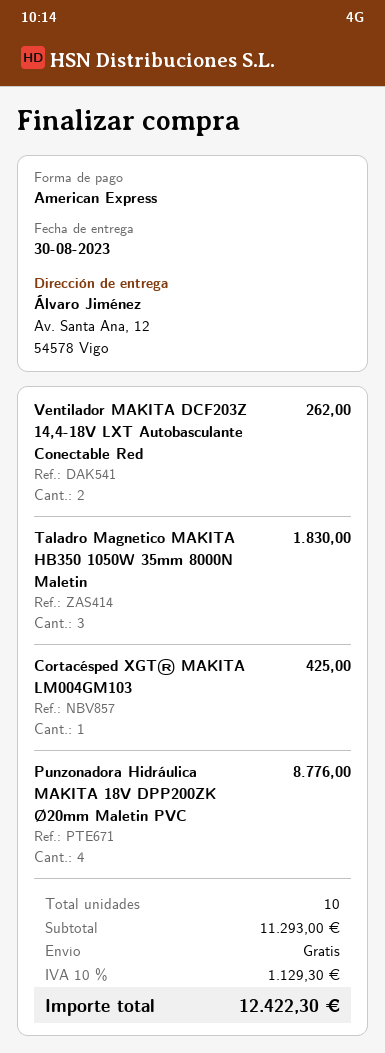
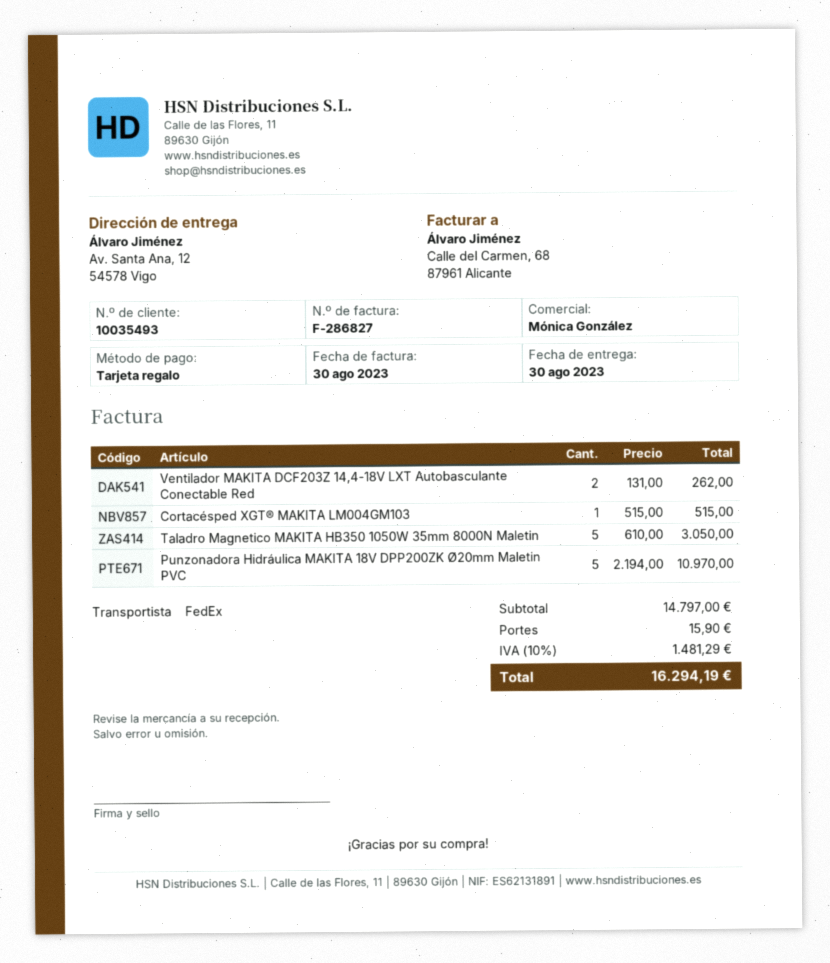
payment method: American Express -> gift card
Taladro Magnetico MAKITA HB350 1050W 35mm 8000N Maletin: 3 for 1830.00 -> 5 for 3050.00
Cortacésped XGT® MAKITA LM004GM103: 1 for 425.00 -> 1 for 515.00
Punzonadora Hidráulica MAKITA 18V DPP200ZK Ø20mm Maletin PVC: 4 for 8776.00 -> 5 for 10970.00
subtotal: 11293.00 -> 14797.00
shipping: 0.00 -> 15.90
tax: 10% = 1129.30 -> 10% = 1481.29
total: 12422.30 -> 16294.19

